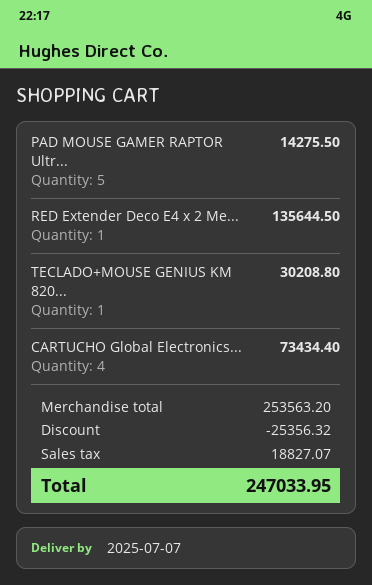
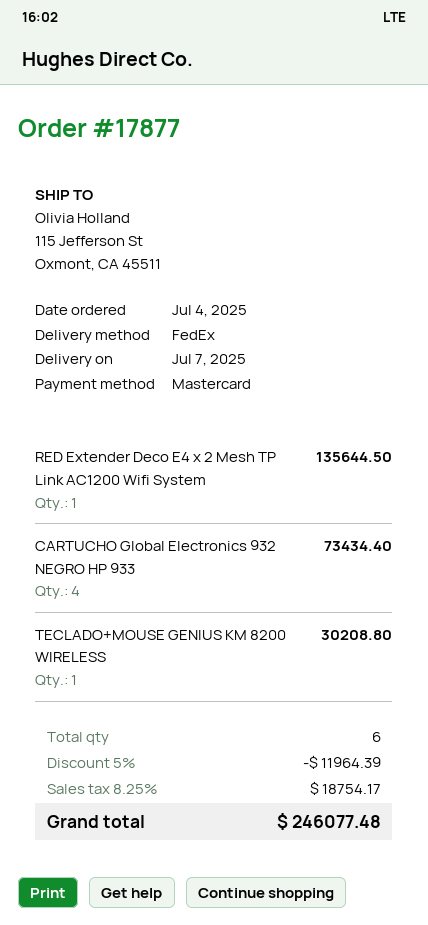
PAD MOUSE GAMER RAPTOR Ultr...: 5 for 14275.50 -> none
discount: 25356.32 -> 11964.39
tax: 18827.07 -> 18754.17
total: 247033.95 -> 246077.48

